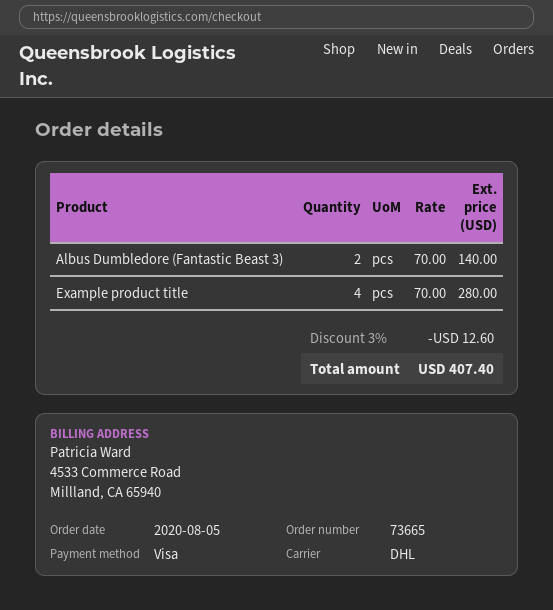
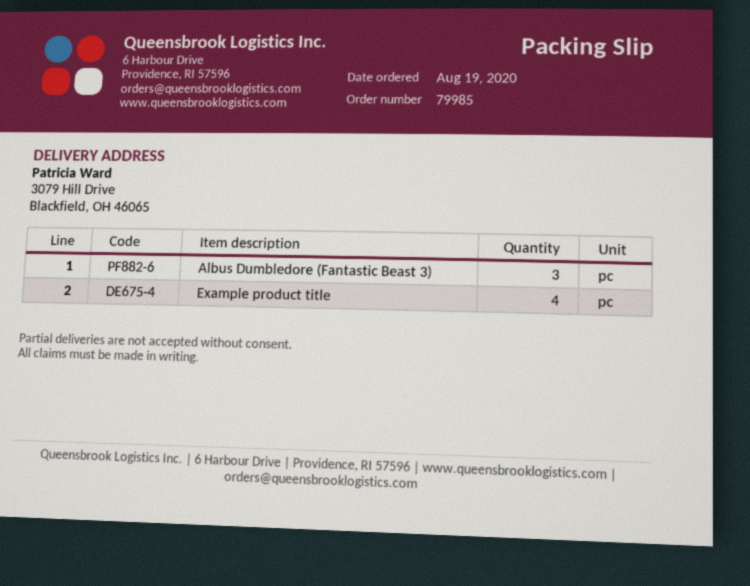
order number: 73665 -> 79985
order date: 2020-08-05 -> 2020-08-19
Albus Dumbledore (Fantastic Beast 3): 2 -> 3

